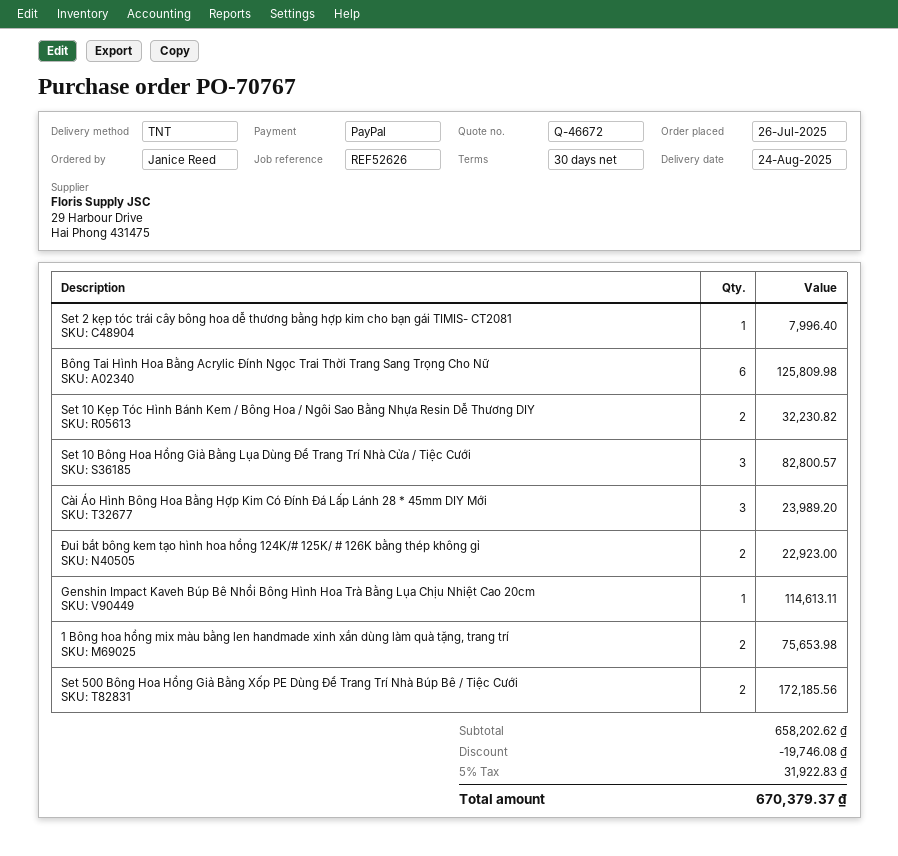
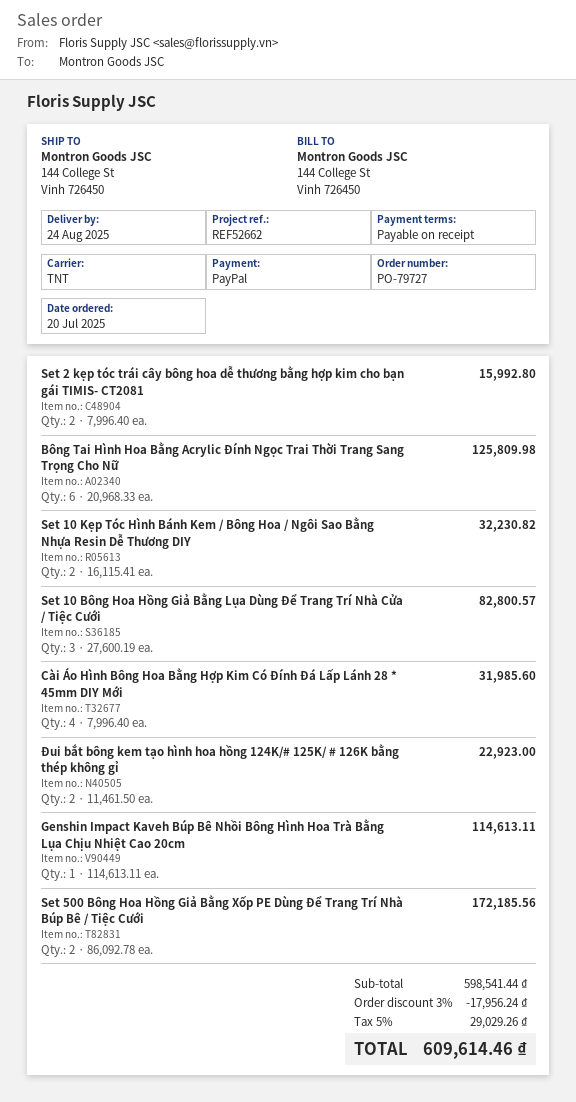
order number: PO-70767 -> PO-79727
order date: 2025-07-26 -> 2025-07-20
payment terms: 30 days -> on receipt
reference: REF52626 -> REF52662
Set 2 kẹp tóc trái cây bông hoa dễ thương bằng hợp kim cho bạn gái TIMIS- CT2081: 1 for 7996.40 -> 2 for 15992.80
Cài Áo Hình Bông Hoa Bằng Hợp Kim Có Đính Đá Lấp Lánh 28 * 45mm DIY Mới: 3 for 23989.20 -> 4 for 31985.60
1 Bông hoa hồng mix màu bằng len handmade xinh xắn dùng làm quà tặng, trang trí: 2 for 75653.98 -> none
subtotal: 658202.62 -> 598541.44
discount: 19746.08 -> 17956.24
tax: 5% = 31922.83 -> 5% = 29029.26
total: 670379.37 -> 609614.46

